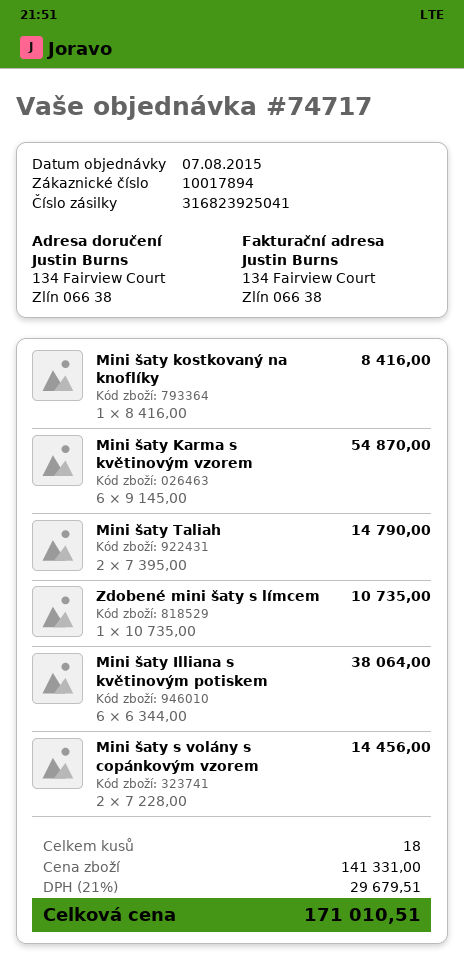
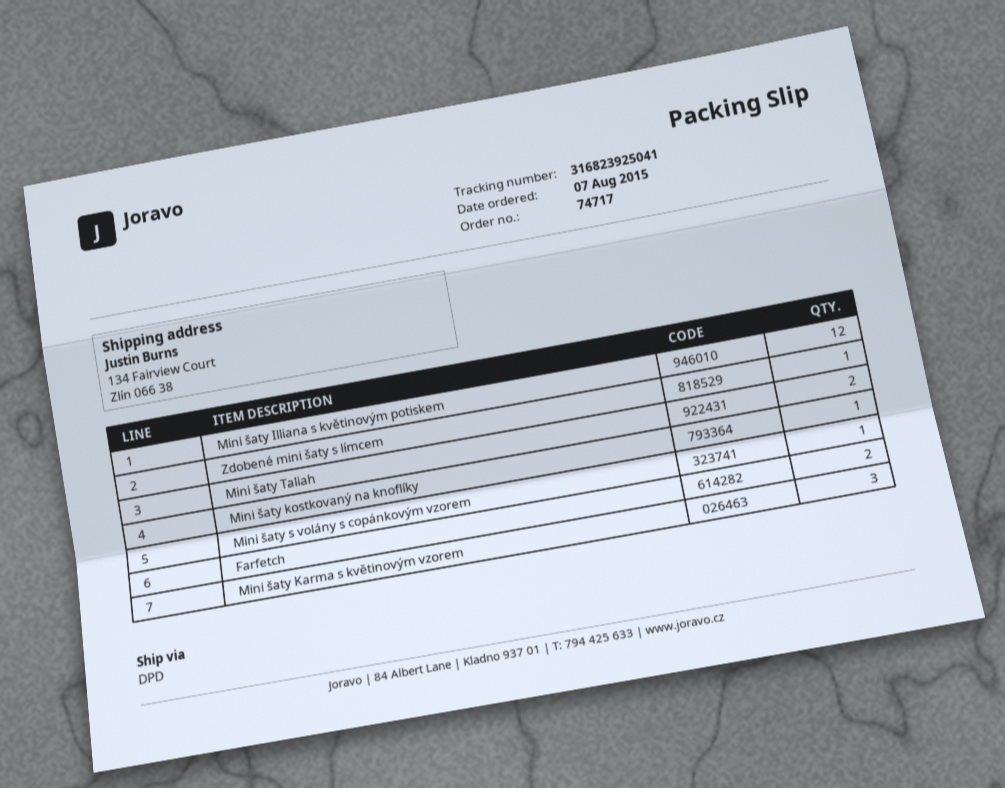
Mini šaty Karma s květinovým vzorem: 6 -> 3
Mini šaty Illiana s květinovým potiskem: 6 -> 12
Mini šaty s volány s copánkovým vzorem: 2 -> 1
Farfetch: none -> 2

